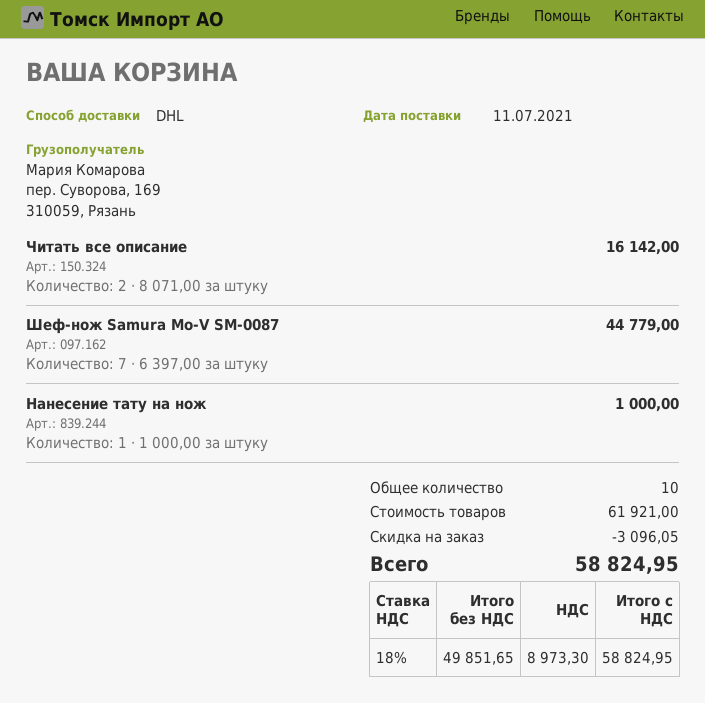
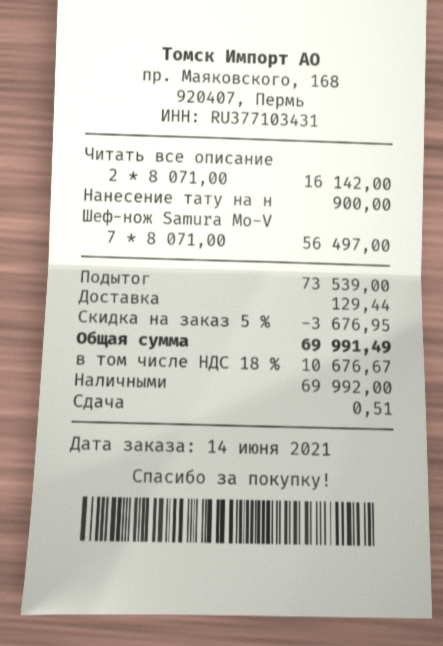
Шеф-нож Samura Mo-V SM-0087: 7 x 6397.00 = 44779.00 -> 7 x 8071.00 = 56497.00
Нанесение тату на нож: 1 x 1000.00 = 1000.00 -> 1 x 900.00 = 900.00
subtotal: 61921.00 -> 73539.00
discount: 3096.05 -> 3676.95
shipping: none -> 129.44
tax: 18% = 8973.30 -> 18% = 10676.67
total: 58824.95 -> 69991.49

